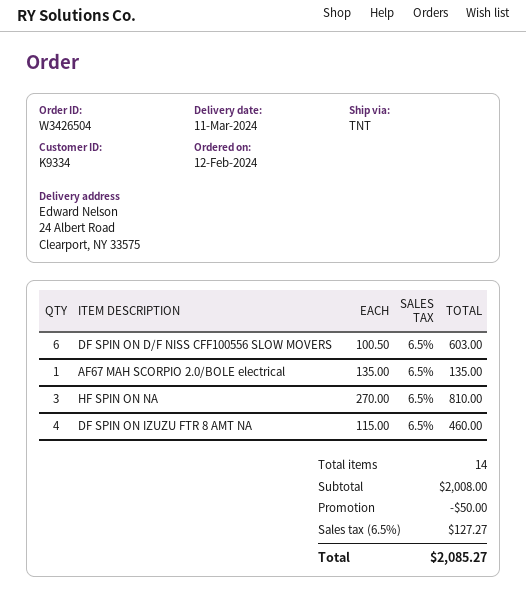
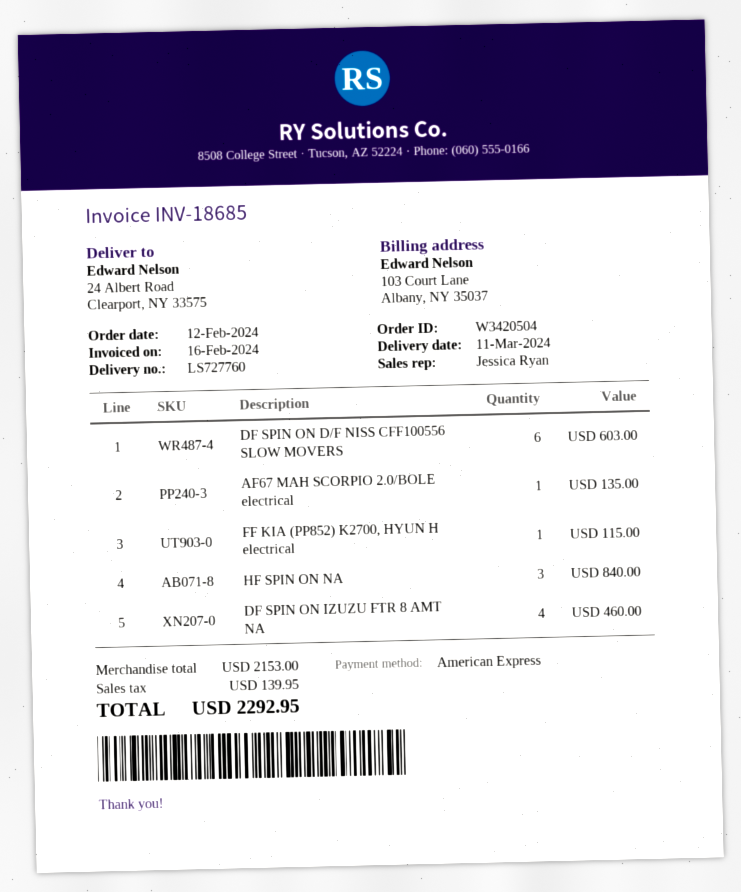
order number: W3426504 -> W3420504
HF SPIN ON NA: 3 for 810.00 -> 3 for 840.00
FF KIA (PP852) K2700, HYUN H electrical: none -> 1 for 115.00
subtotal: 2008.00 -> 2153.00
discount: 50.00 -> none
tax: 127.27 -> 139.95
total: 2085.27 -> 2292.95

